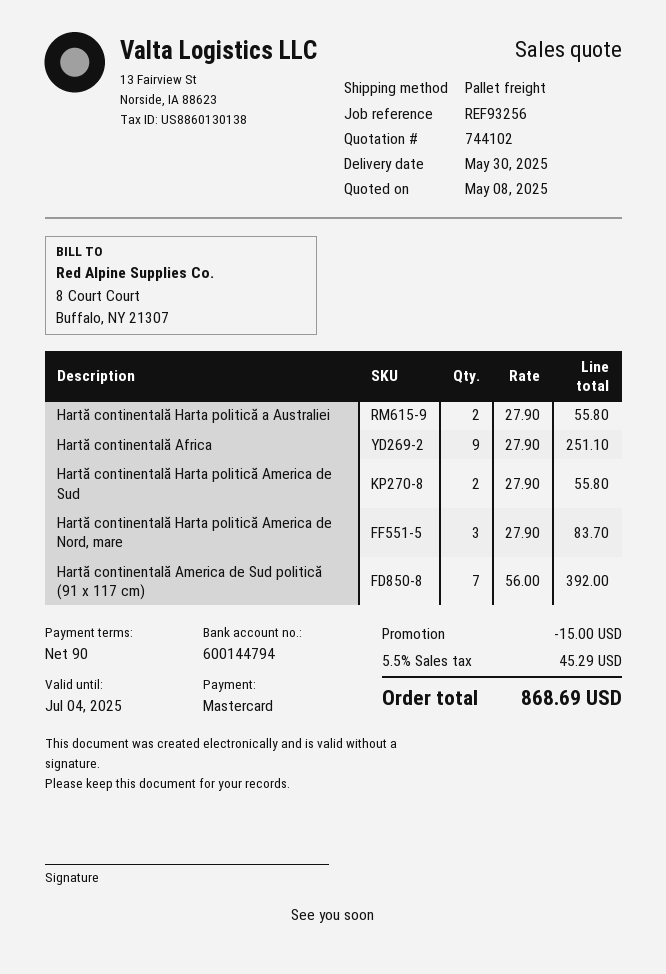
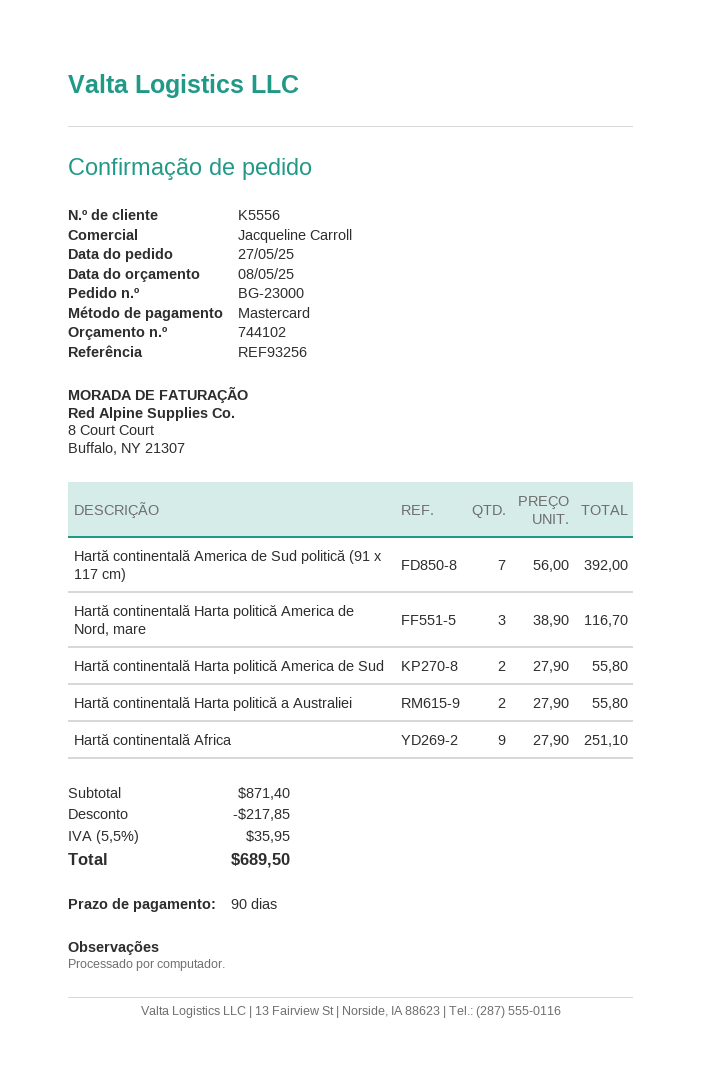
Hartă continentală Harta politică America de Nord, mare: 3 x 27.90 = 83.70 -> 3 x 38.90 = 116.70
discount: 15.00 -> 217.85
tax: 5.5% = 45.29 -> 5.5% = 35.95
total: 868.69 -> 689.50

